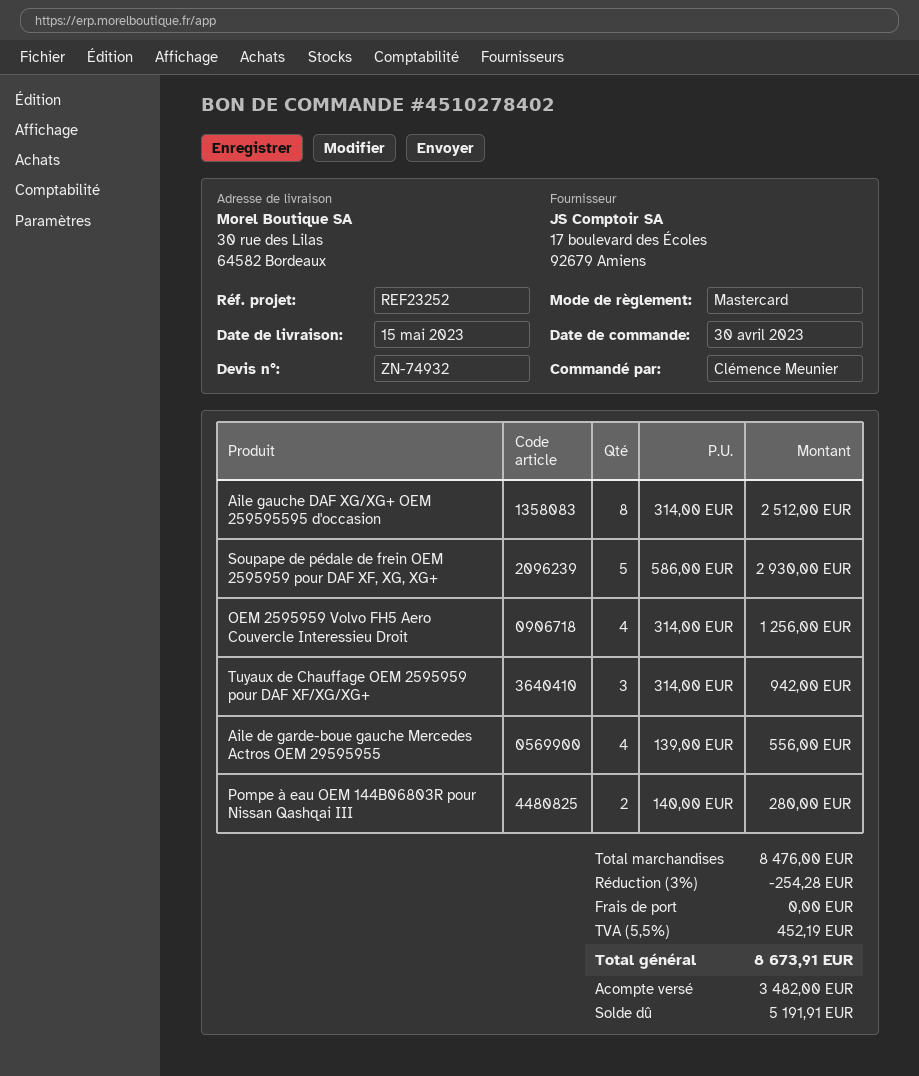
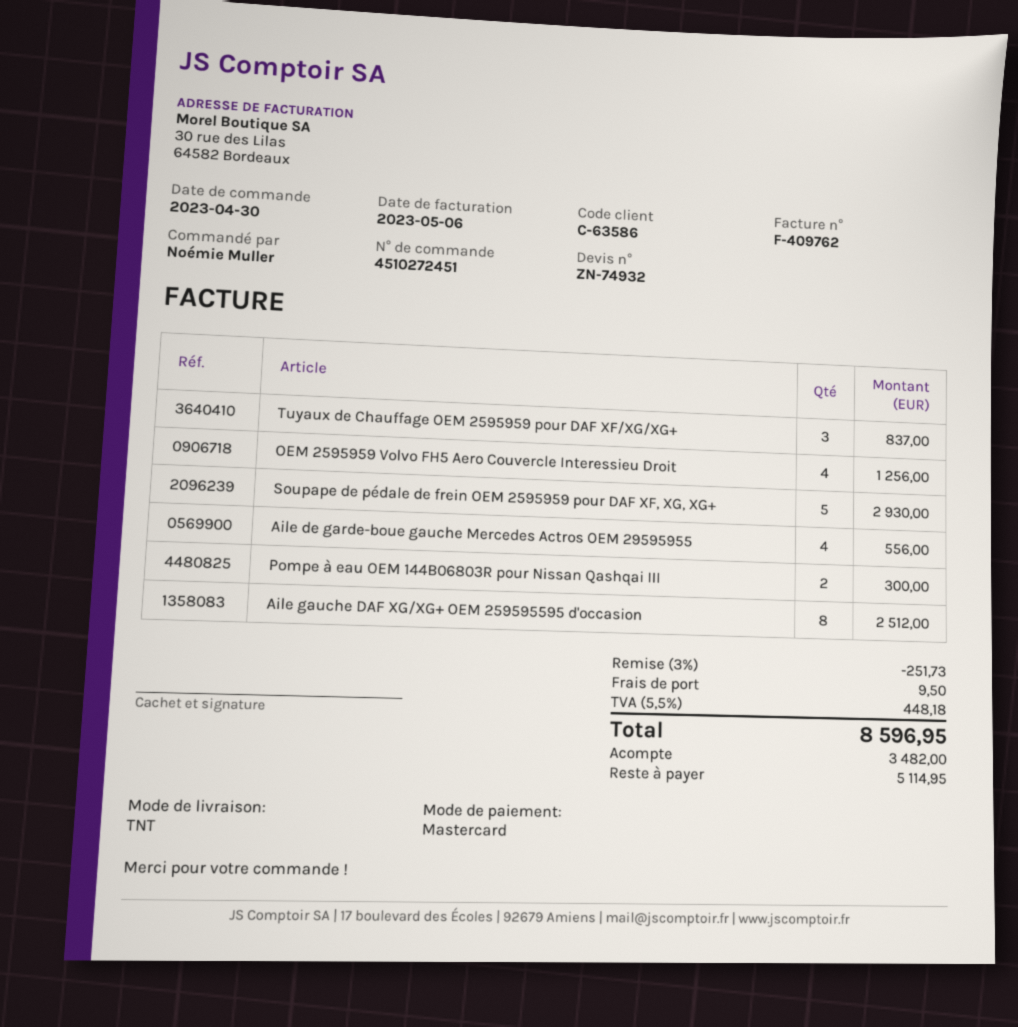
order number: 4510278402 -> 4510272451
ordered by: Clémence Meunier -> Noémie Muller
Tuyaux de Chauffage OEM 2595959 pour DAF XF/XG/XG+: 3 for 942.00 -> 3 for 837.00
Pompe à eau OEM 144B06803R pour Nissan Qashqai III: 2 for 280.00 -> 2 for 300.00
discount: 3% = 254.28 -> 3% = 251.73
shipping: 0.00 -> 9.50
tax: 5.5% = 452.19 -> 5.5% = 448.18
total: 8673.91 -> 8596.95
balance: 5191.91 -> 5114.95

